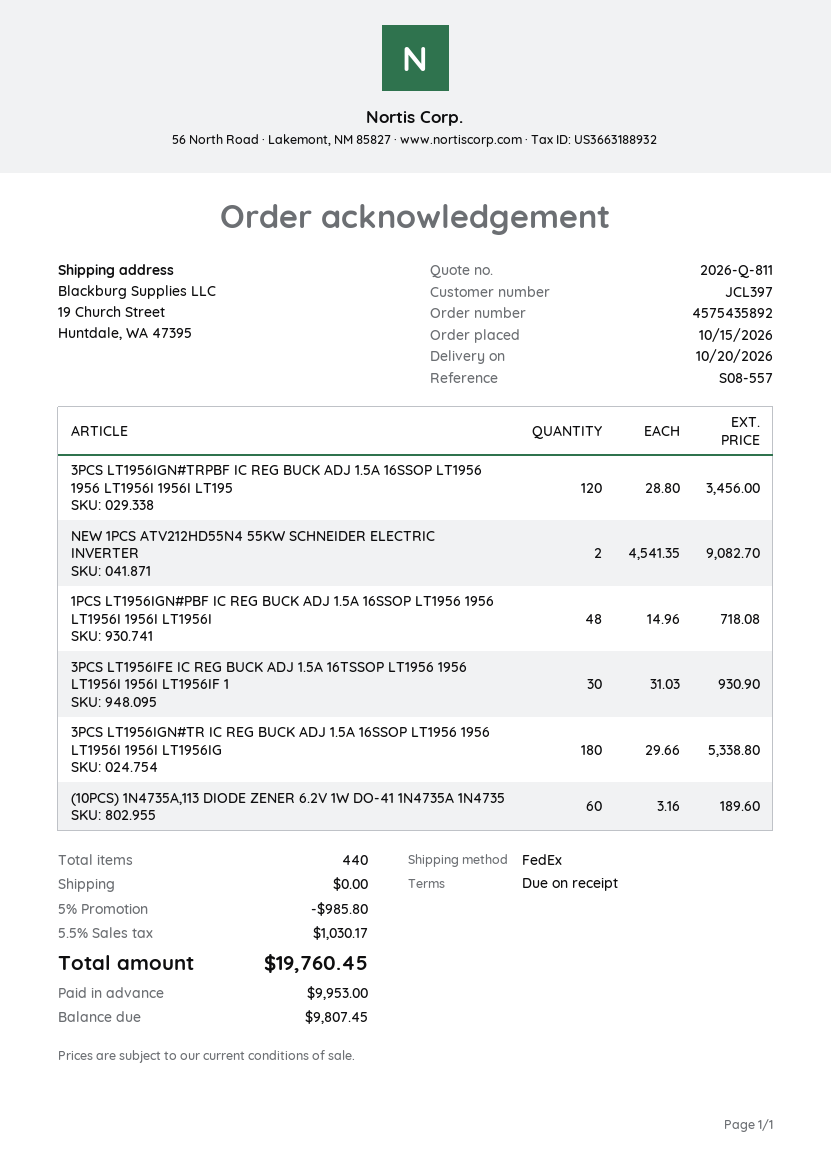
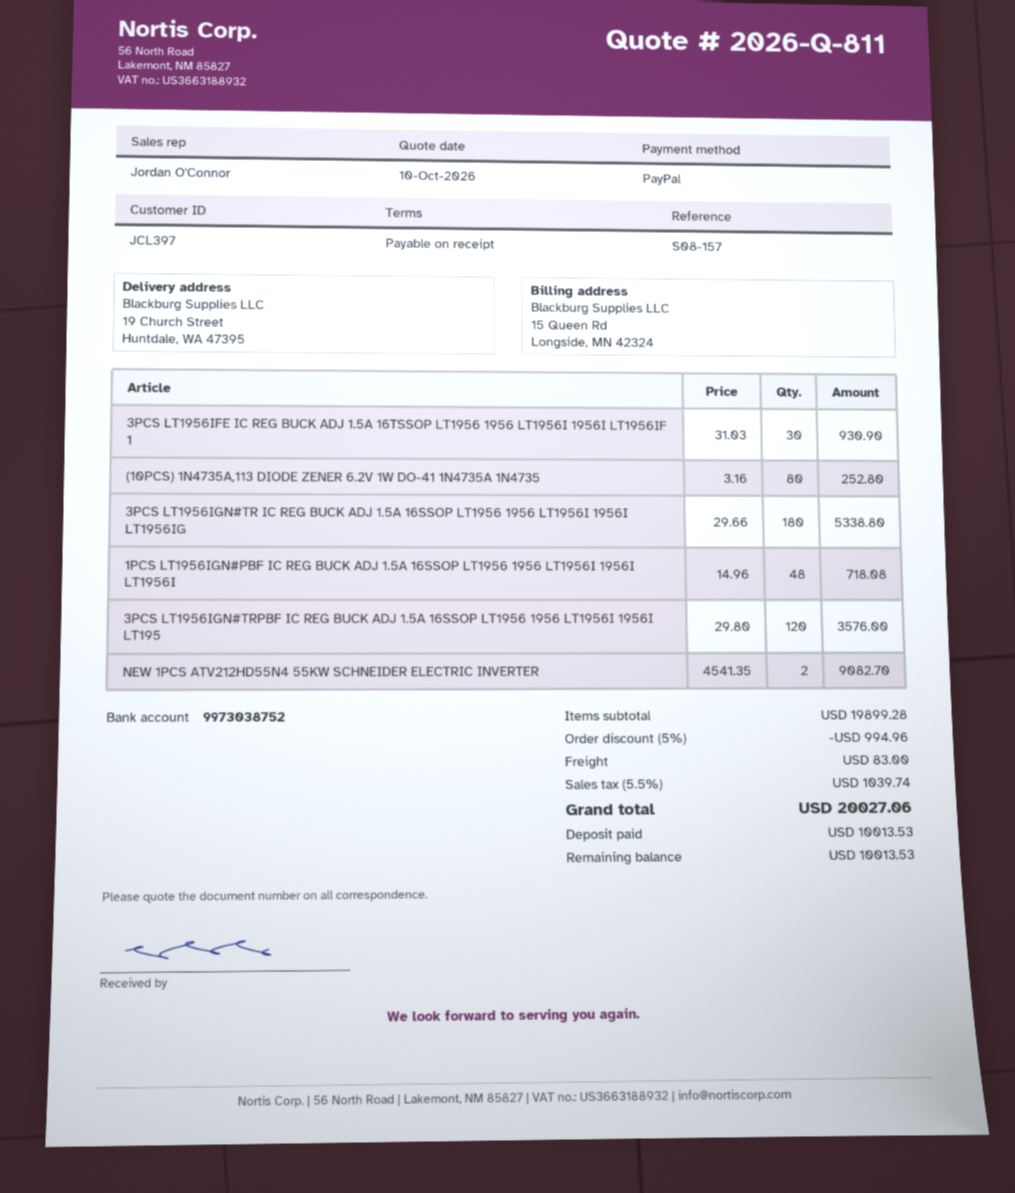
reference: S08-557 -> S08-157
3PCS LT1956IGN#TRPBF IC REG BUCK ADJ 1.5A 16SSOP LT1956 1956 LT1956I 1956I LT195: 120 x 28.80 = 3456.00 -> 120 x 29.80 = 3576.00
(10PCS) 1N4735A,113 DIODE ZENER 6.2V 1W DO-41 1N4735A 1N4735: 60 x 3.16 = 189.60 -> 80 x 3.16 = 252.80
discount: 5% = 985.80 -> 5% = 994.96
shipping: 0.00 -> 83.00
tax: 5.5% = 1030.17 -> 5.5% = 1039.74
total: 19760.45 -> 20027.06
deposit: 9953.00 -> 10013.53
balance: 9807.45 -> 10013.53

